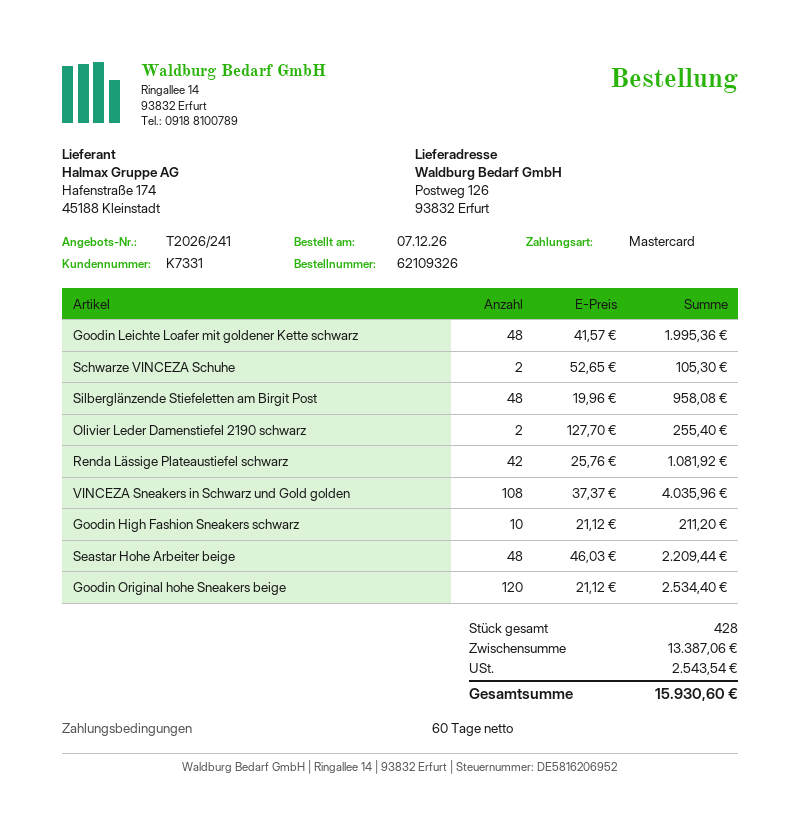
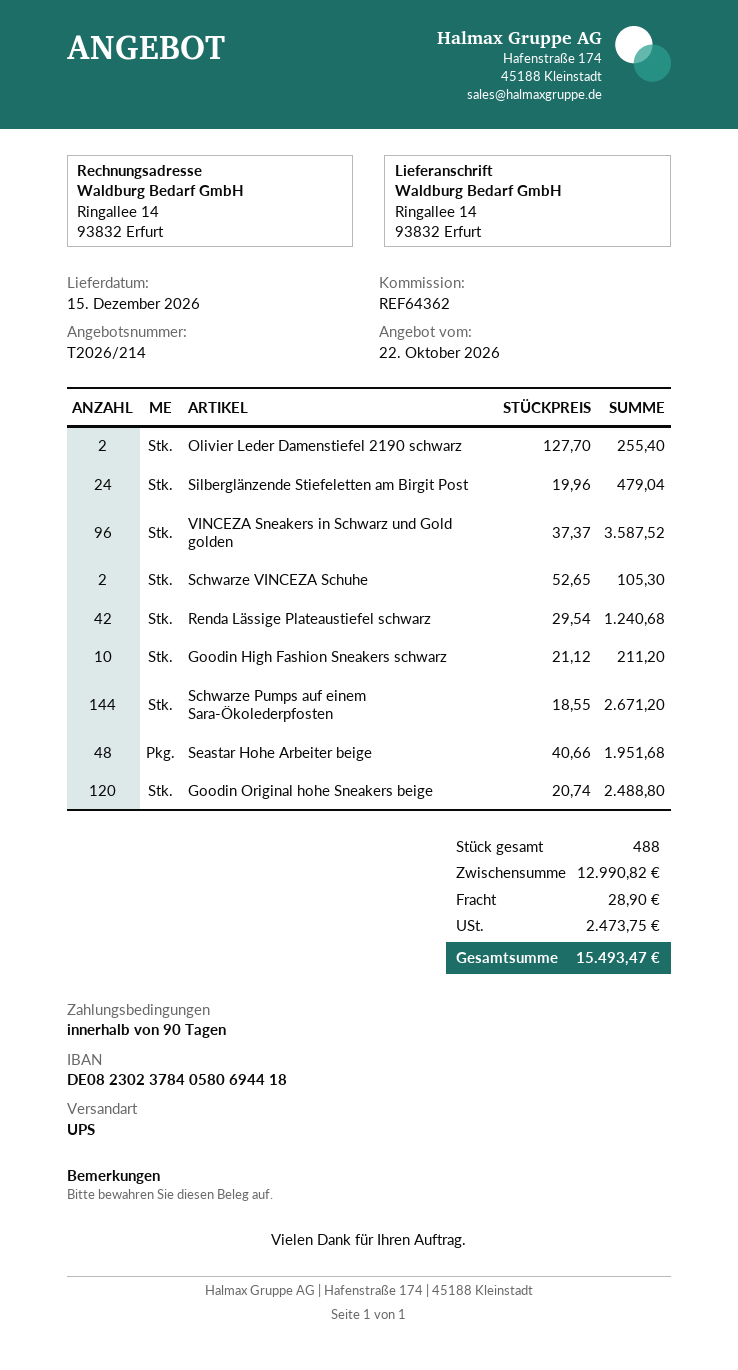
quote number: T2026/241 -> T2026/214
payment terms: 60 days -> 90 days
ship to: Postweg 126, 93832 Erfurt -> Ringallee 14, 93832 Erfurt
Goodin Leichte Loafer mit goldener Kette schwarz: 48 x 41.57 = 1995.36 -> none
Silberglänzende Stiefeletten am Birgit Post: 48 x 19.96 = 958.08 -> 24 x 19.96 = 479.04
Renda Lässige Plateaustiefel schwarz: 42 x 25.76 = 1081.92 -> 42 x 29.54 = 1240.68
VINCEZA Sneakers in Schwarz und Gold golden: 108 x 37.37 = 4035.96 -> 96 x 37.37 = 3587.52
Seastar Hohe Arbeiter beige: 48 x 46.03 = 2209.44 -> 48 x 40.66 = 1951.68
Goodin Original hohe Sneakers beige: 120 x 21.12 = 2534.40 -> 120 x 20.74 = 2488.80
Schwarze Pumps auf einem Sara-Ökolederpfosten: none -> 144 x 18.55 = 2671.20
total quantity: 428 -> 488
subtotal: 13387.06 -> 12990.82
shipping: none -> 28.90
tax: 2543.54 -> 2473.75
total: 15930.60 -> 15493.47

